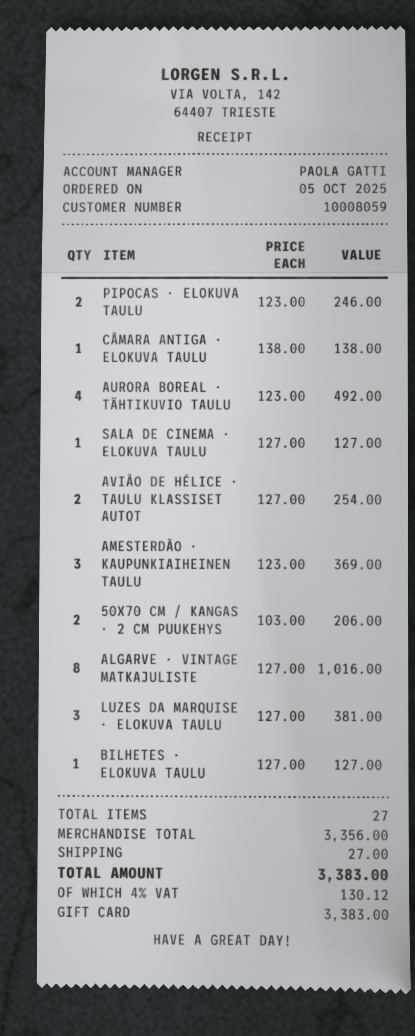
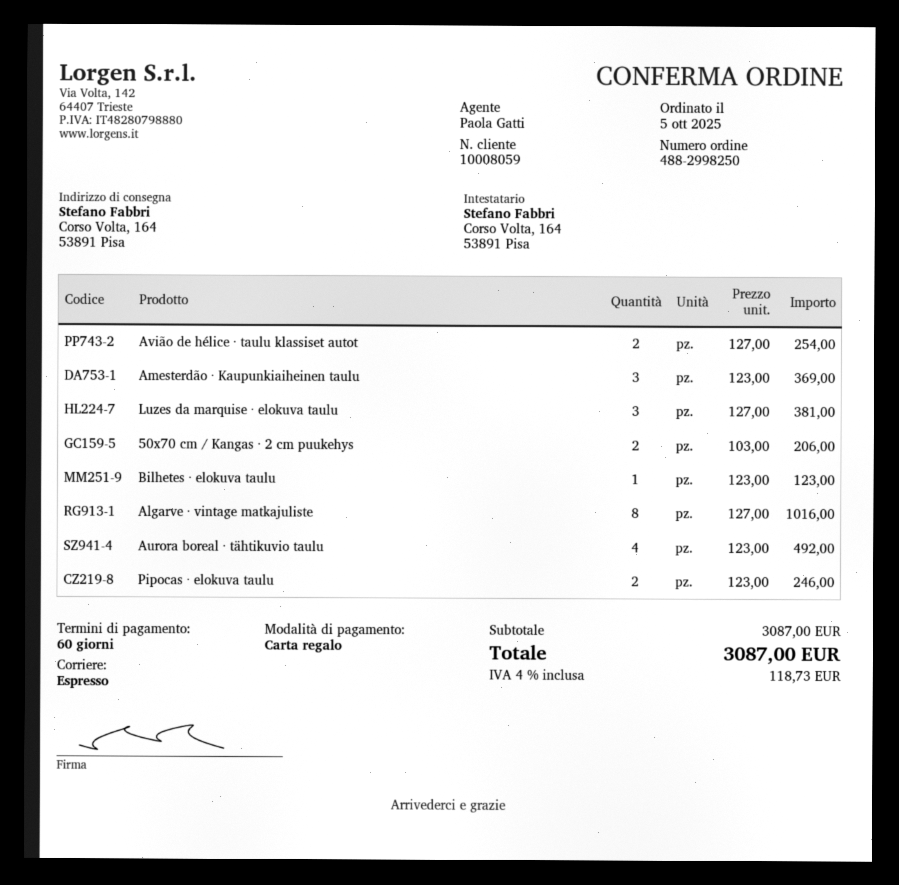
CÂMARA ANTIGA · ELOKUVA TAULU: 1 x 138.00 = 138.00 -> none
SALA DE CINEMA · ELOKUVA TAULU: 1 x 127.00 = 127.00 -> none
BILHETES · ELOKUVA TAULU: 1 x 127.00 = 127.00 -> 1 x 123.00 = 123.00
subtotal: 3356.00 -> 3087.00
shipping: 27.00 -> none
tax: 4% = 130.12 -> 4% = 118.73
total: 3383.00 -> 3087.00

